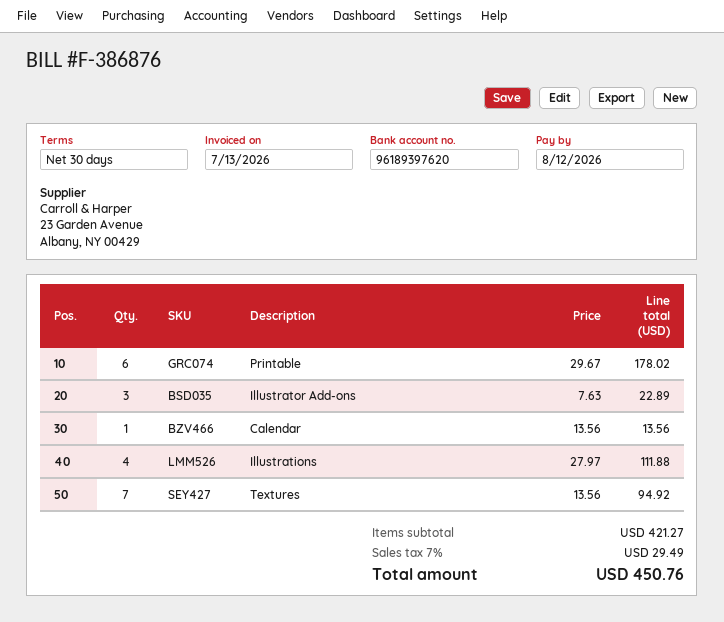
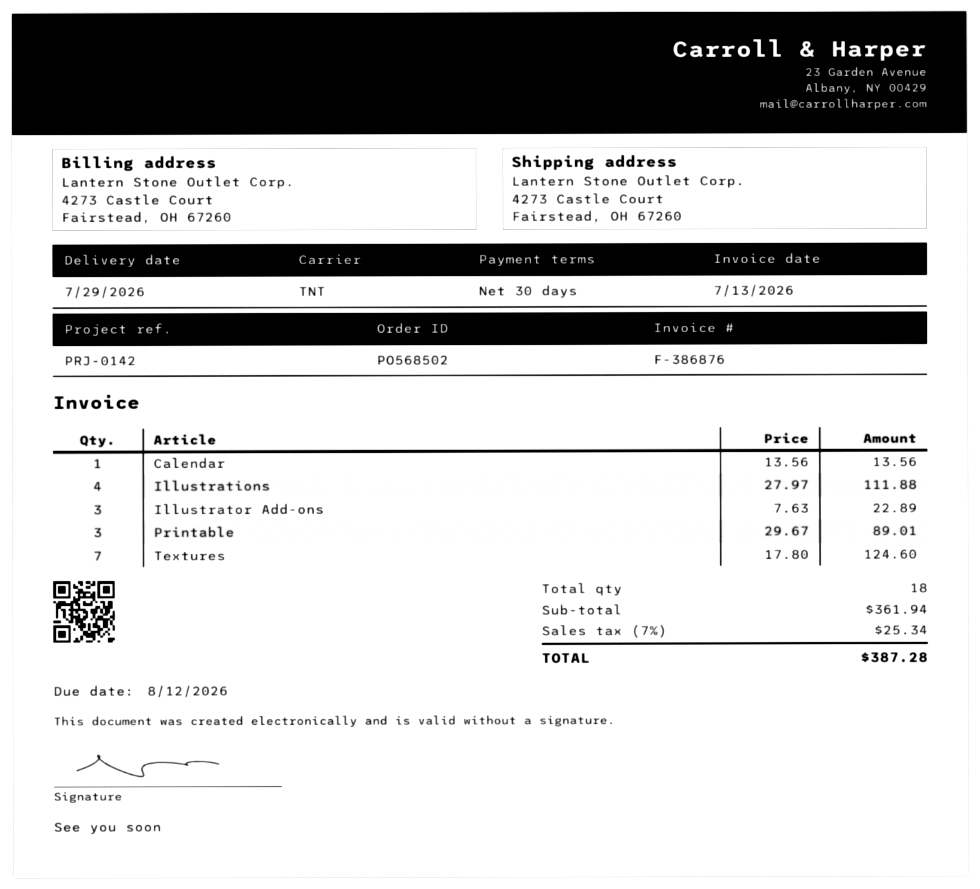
Printable: 6 x 29.67 = 178.02 -> 3 x 29.67 = 89.01
Textures: 7 x 13.56 = 94.92 -> 7 x 17.80 = 124.60
subtotal: 421.27 -> 361.94
tax: 7% = 29.49 -> 7% = 25.34
total: 450.76 -> 387.28

